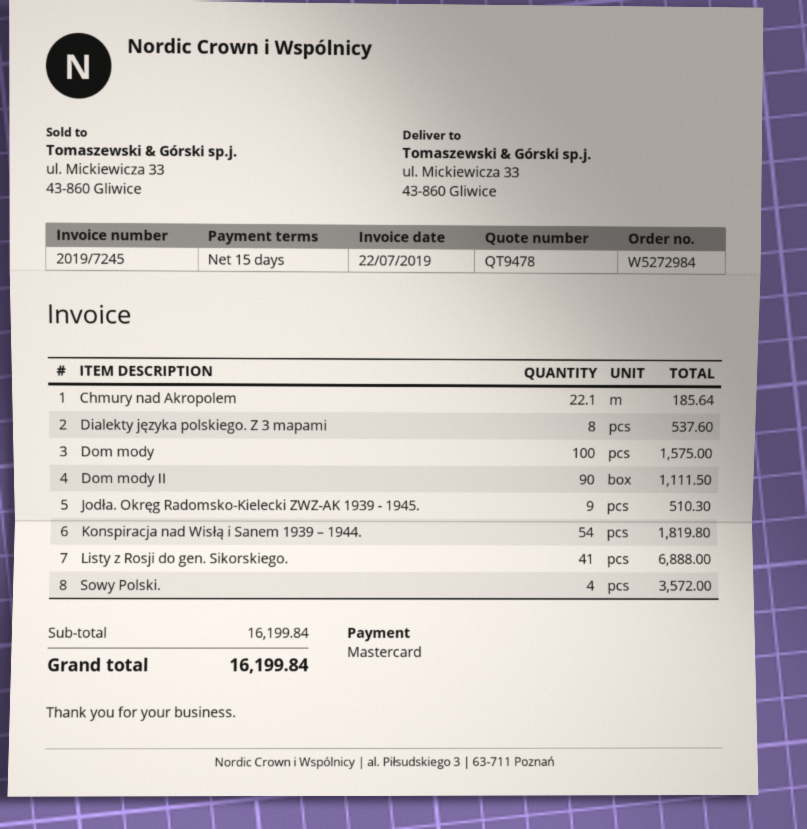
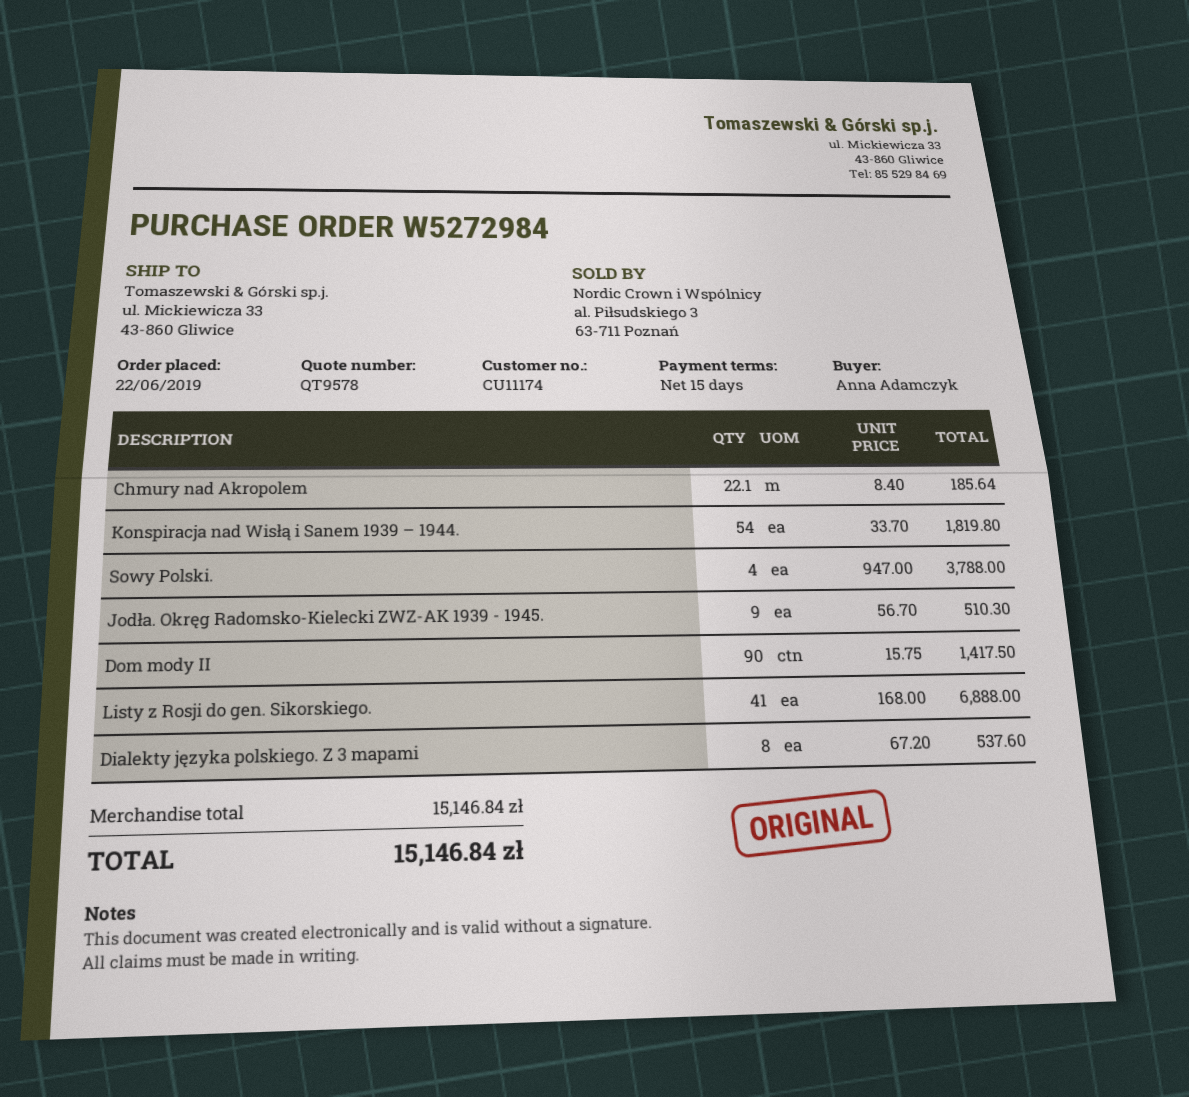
quote number: QT9478 -> QT9578
Dom mody: 100 for 1575.00 -> none
Dom mody II: 90 for 1111.50 -> 90 for 1417.50
Sowy Polski.: 4 for 3572.00 -> 4 for 3788.00
subtotal: 16199.84 -> 15146.84
total: 16199.84 -> 15146.84

